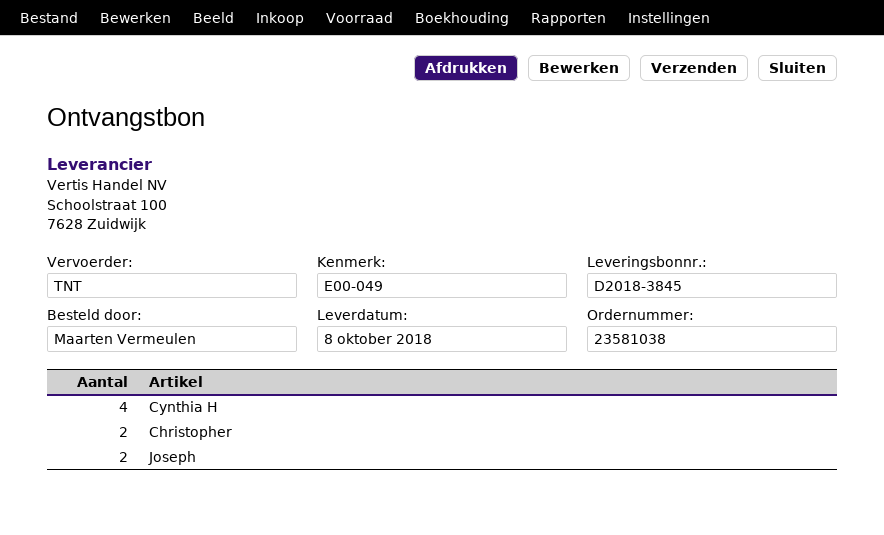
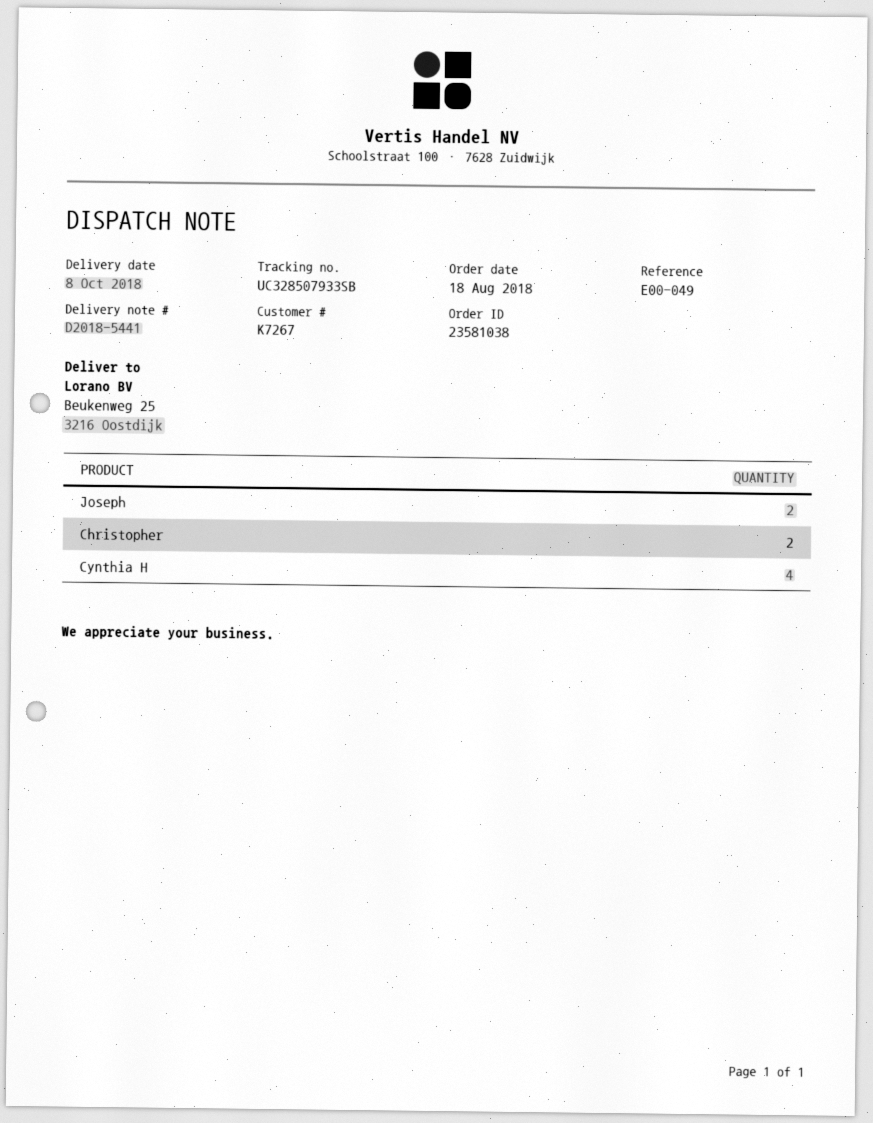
delivery note number: D2018-3845 -> D2018-5441

